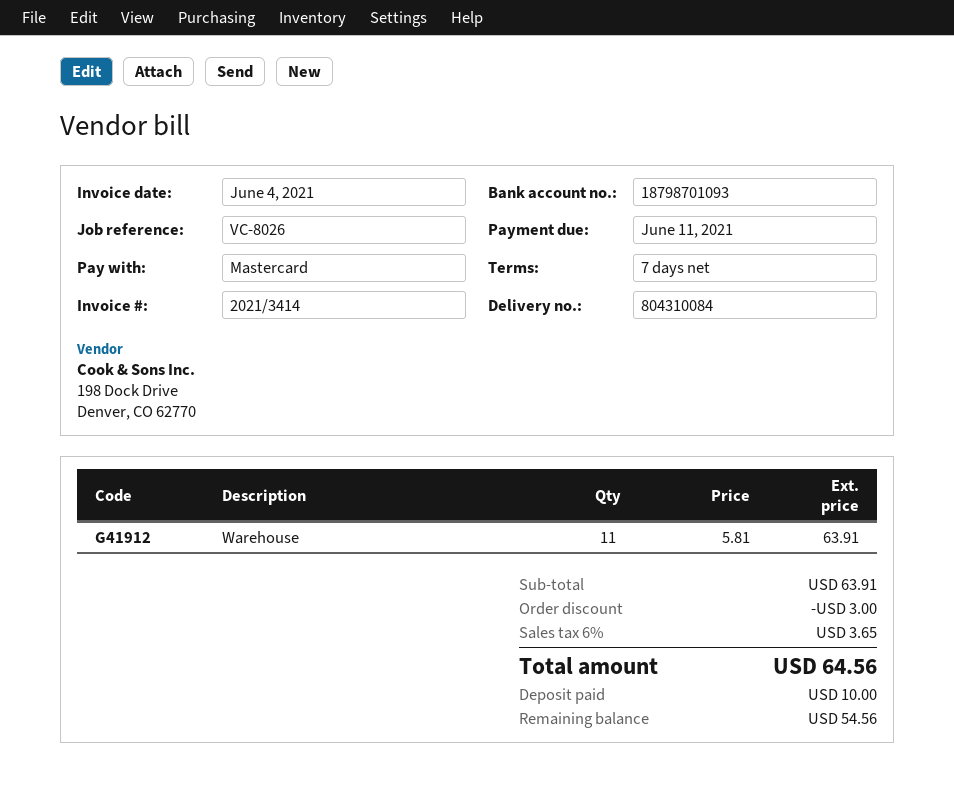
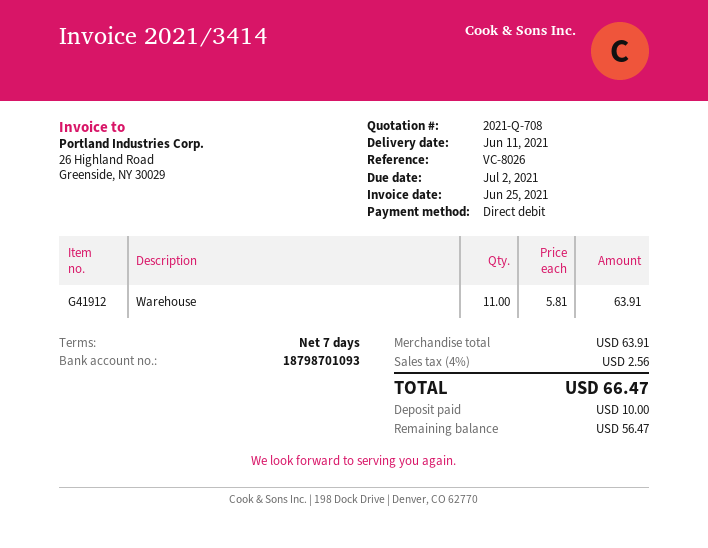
invoice date: 2021-06-04 -> 2021-06-25
due date: 2021-06-11 -> 2021-07-02
payment method: Mastercard -> direct debit
discount: 3.00 -> none
tax: 6% = 3.65 -> 4% = 2.56
total: 64.56 -> 66.47
balance: 54.56 -> 56.47

